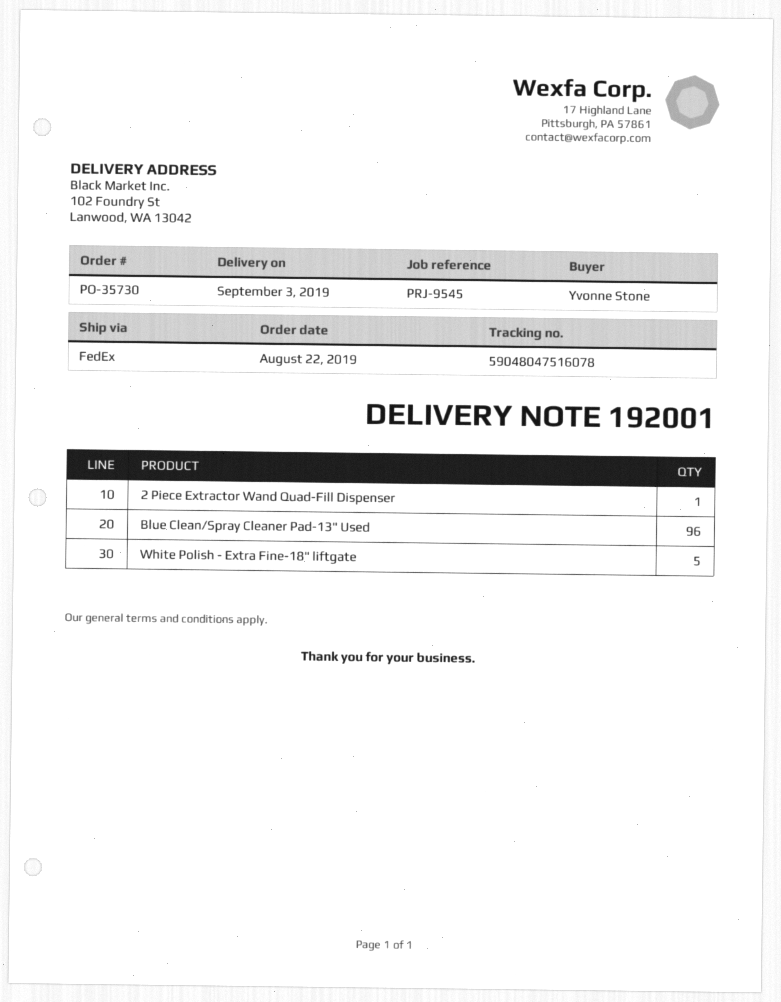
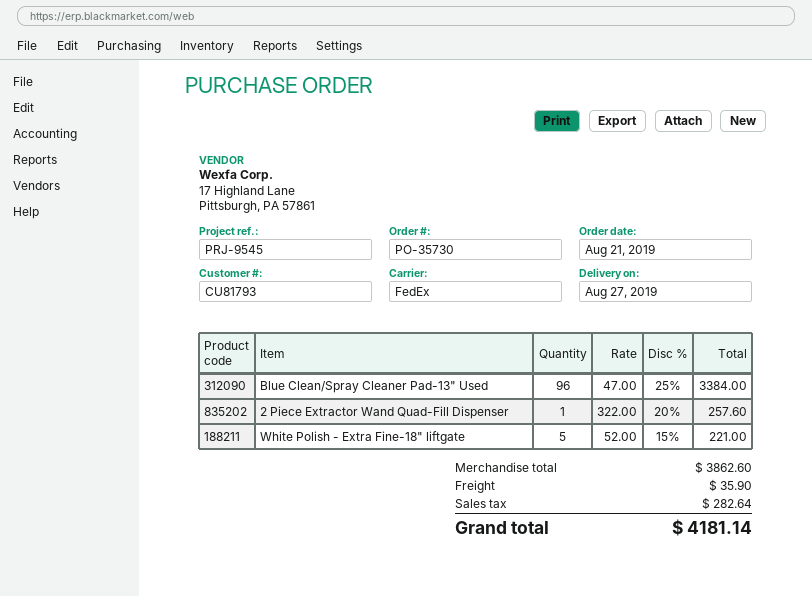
order date: 2019-08-22 -> 2019-08-21
delivery date: 2019-09-03 -> 2019-08-27

